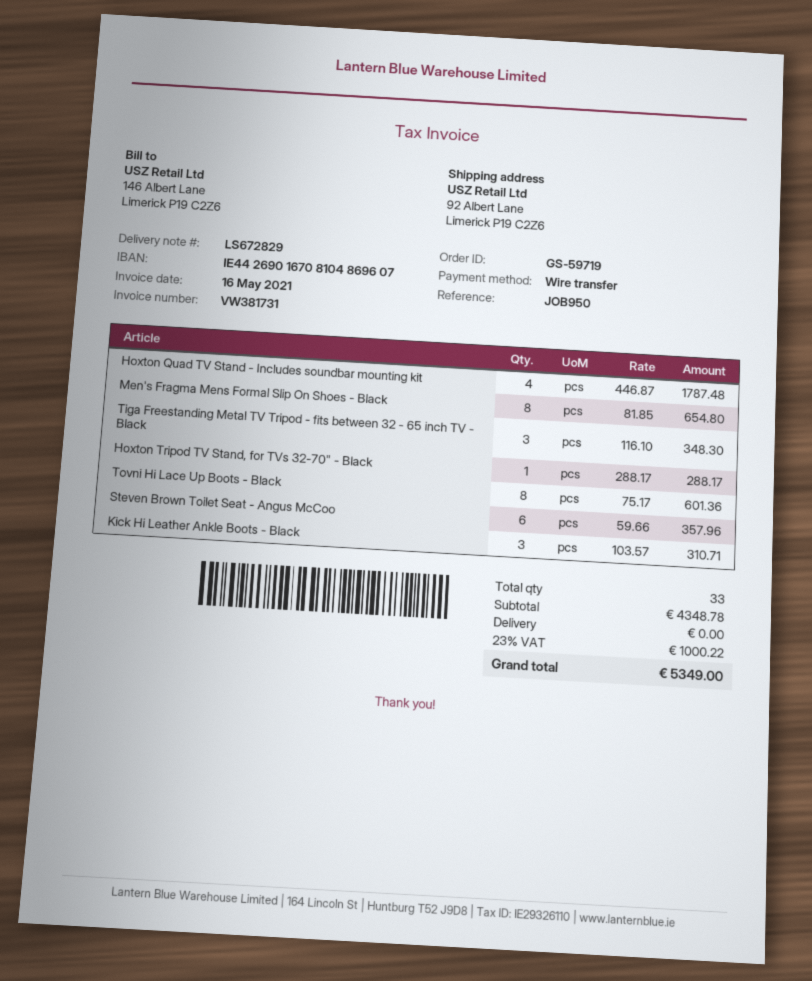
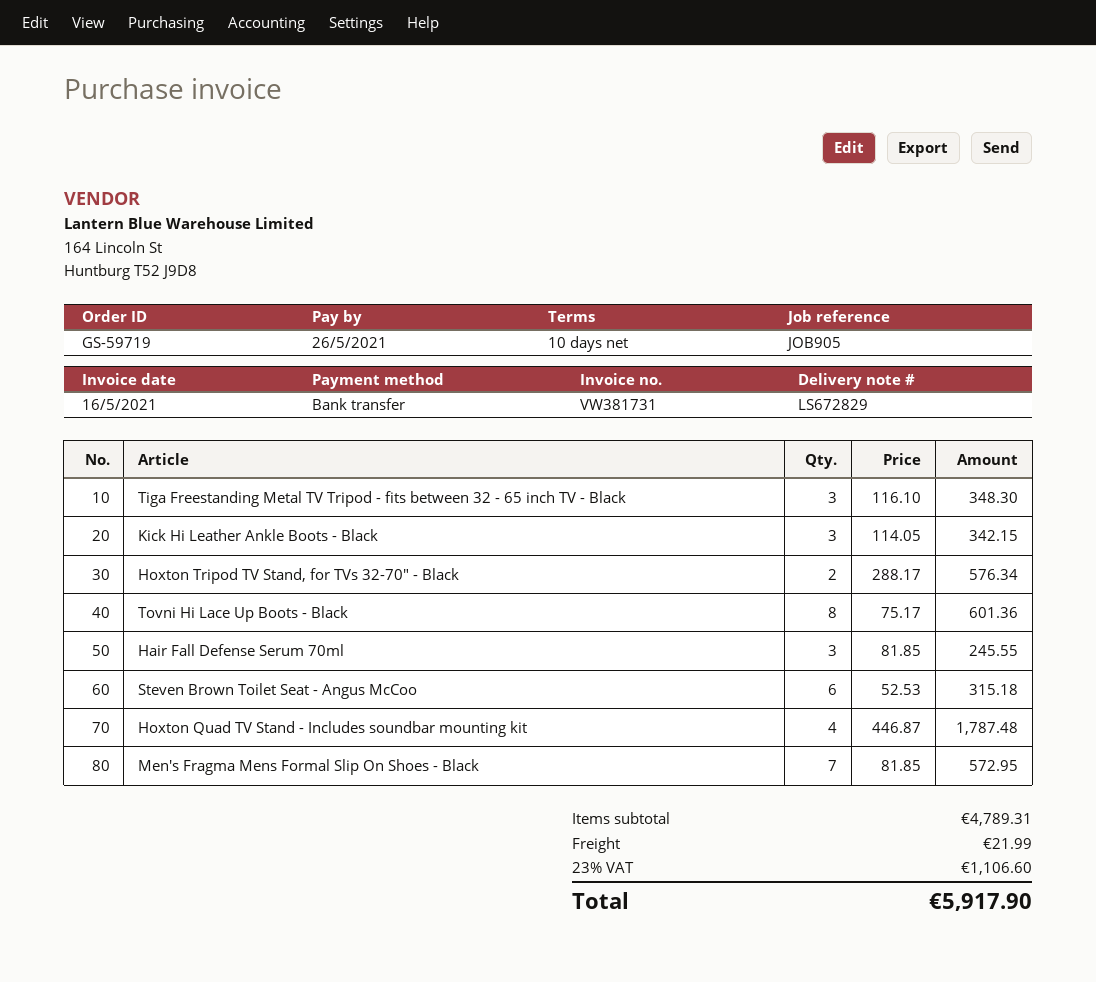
reference: JOB950 -> JOB905
Men's Fragma Mens Formal Slip On Shoes - Black: 8 x 81.85 = 654.80 -> 7 x 81.85 = 572.95
Hoxton Tripod TV Stand, for TVs 32-70" - Black: 1 x 288.17 = 288.17 -> 2 x 288.17 = 576.34
Steven Brown Toilet Seat - Angus McCoo: 6 x 59.66 = 357.96 -> 6 x 52.53 = 315.18
Kick Hi Leather Ankle Boots - Black: 3 x 103.57 = 310.71 -> 3 x 114.05 = 342.15
Hair Fall Defense Serum 70ml: none -> 3 x 81.85 = 245.55
subtotal: 4348.78 -> 4789.31
shipping: 0.00 -> 21.99
tax: 23% = 1000.22 -> 23% = 1106.60
total: 5349.00 -> 5917.90

